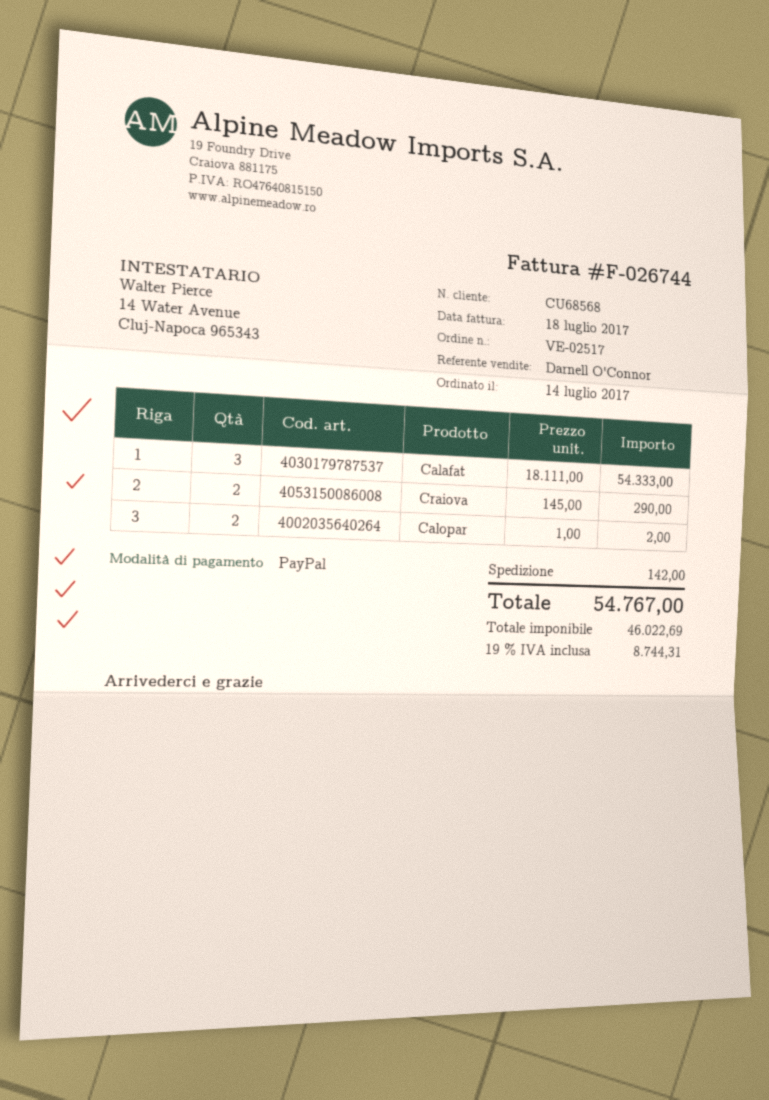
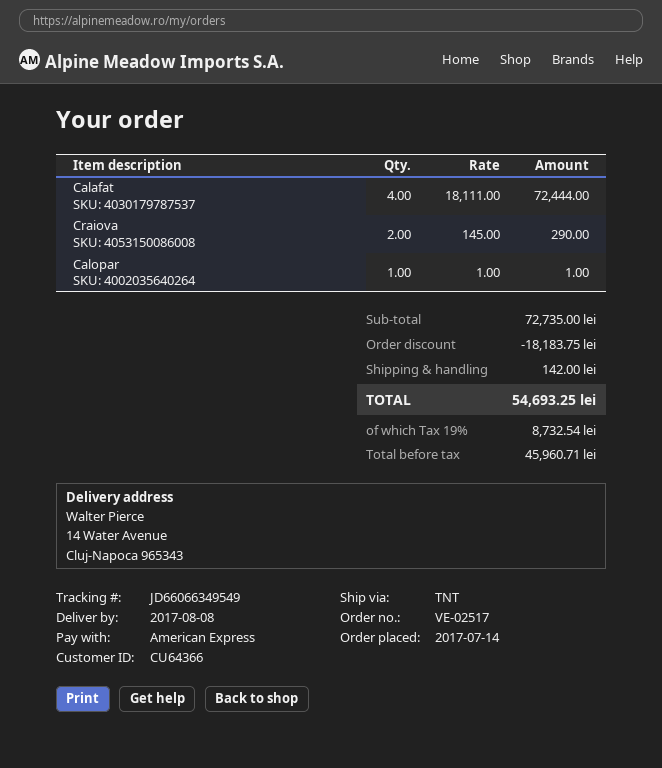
customer number: CU68568 -> CU64366
payment method: PayPal -> American Express
Calafat: 3 x 18111.00 = 54333.00 -> 4 x 18111.00 = 72444.00
Calopar: 2 x 1.00 = 2.00 -> 1 x 1.00 = 1.00
discount: none -> 18183.75
net: 46022.69 -> 45960.71
tax: 19% = 8744.31 -> 19% = 8732.54
total: 54767.00 -> 54693.25

